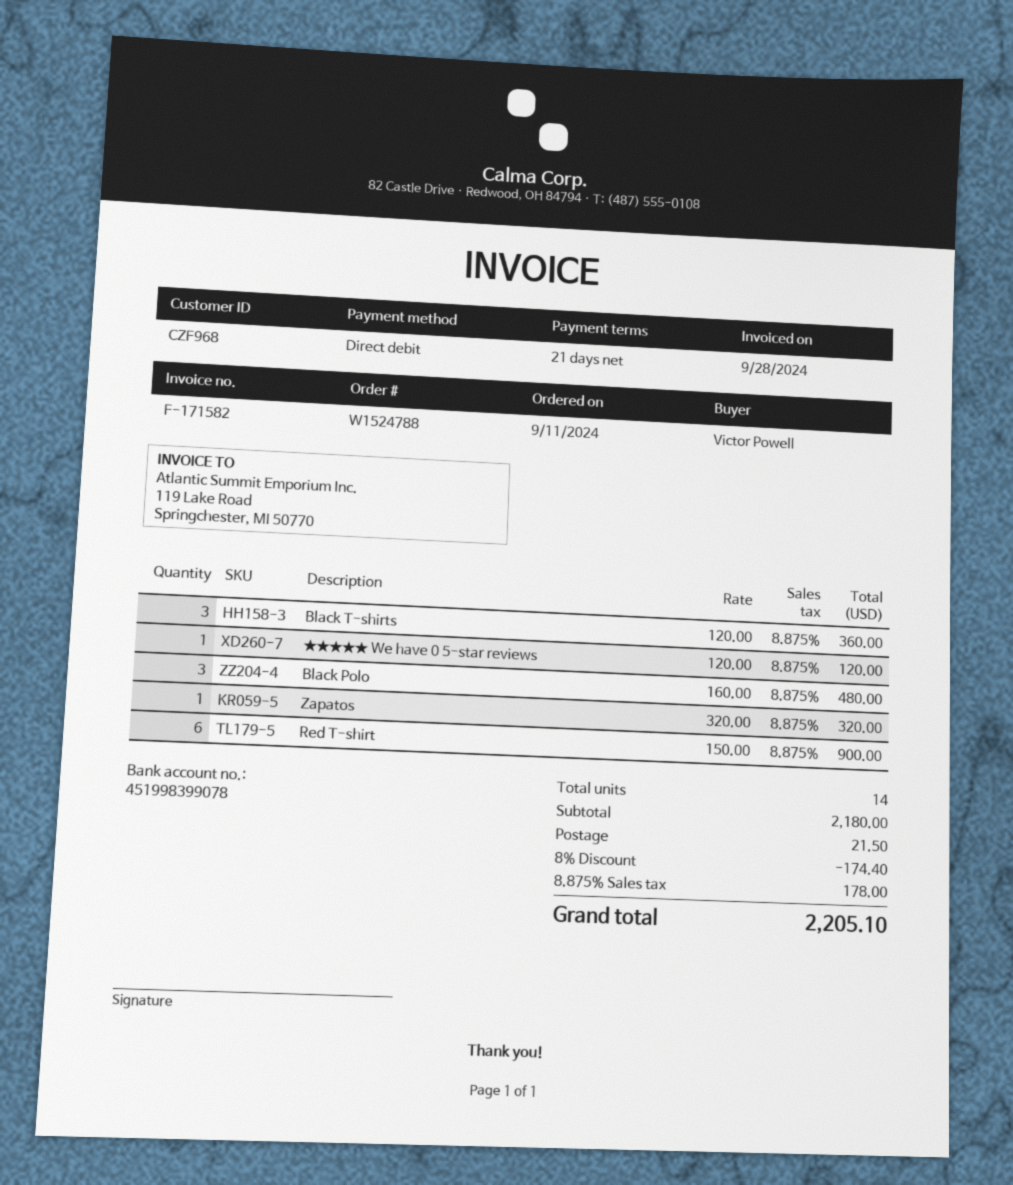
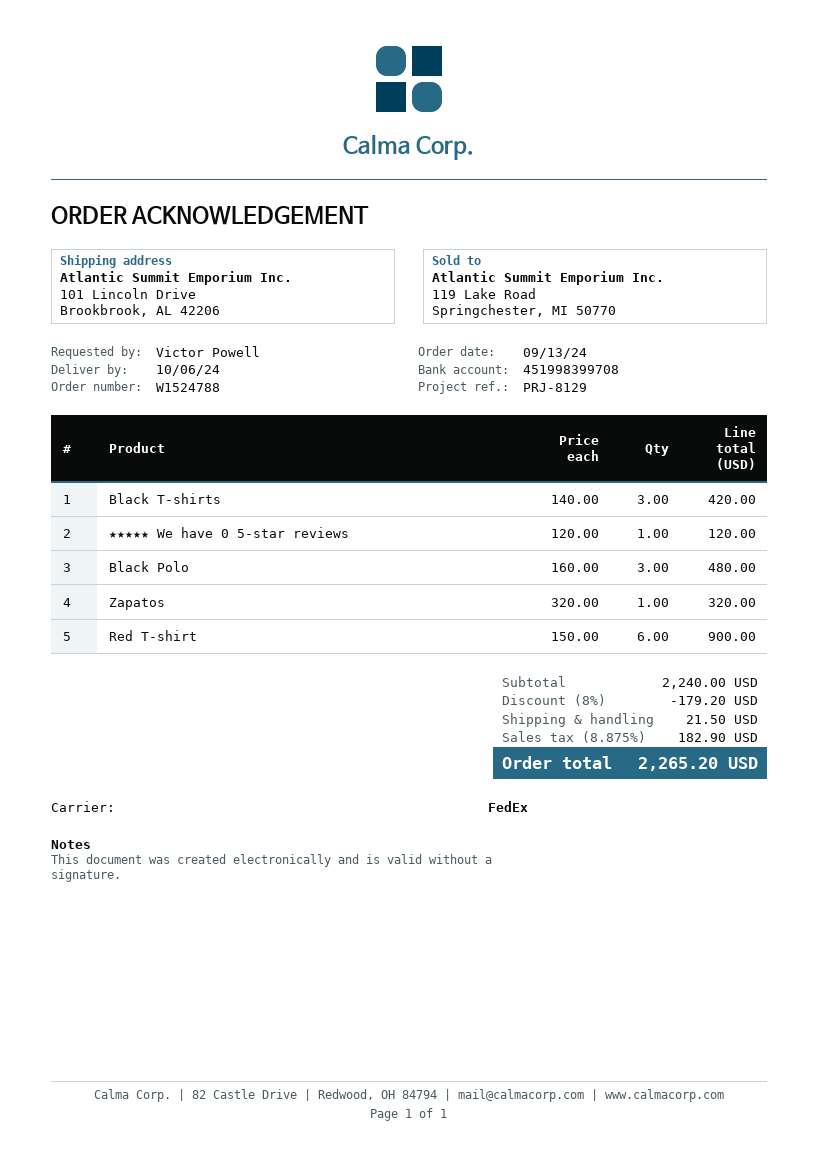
order date: 2024-09-11 -> 2024-09-13
bank account: 451998399078 -> 451998399708
Black T-shirts: 3 x 120.00 = 360.00 -> 3 x 140.00 = 420.00
subtotal: 2180.00 -> 2240.00
discount: 8% = 174.40 -> 8% = 179.20
tax: 8.875% = 178.00 -> 8.875% = 182.90
total: 2205.10 -> 2265.20

